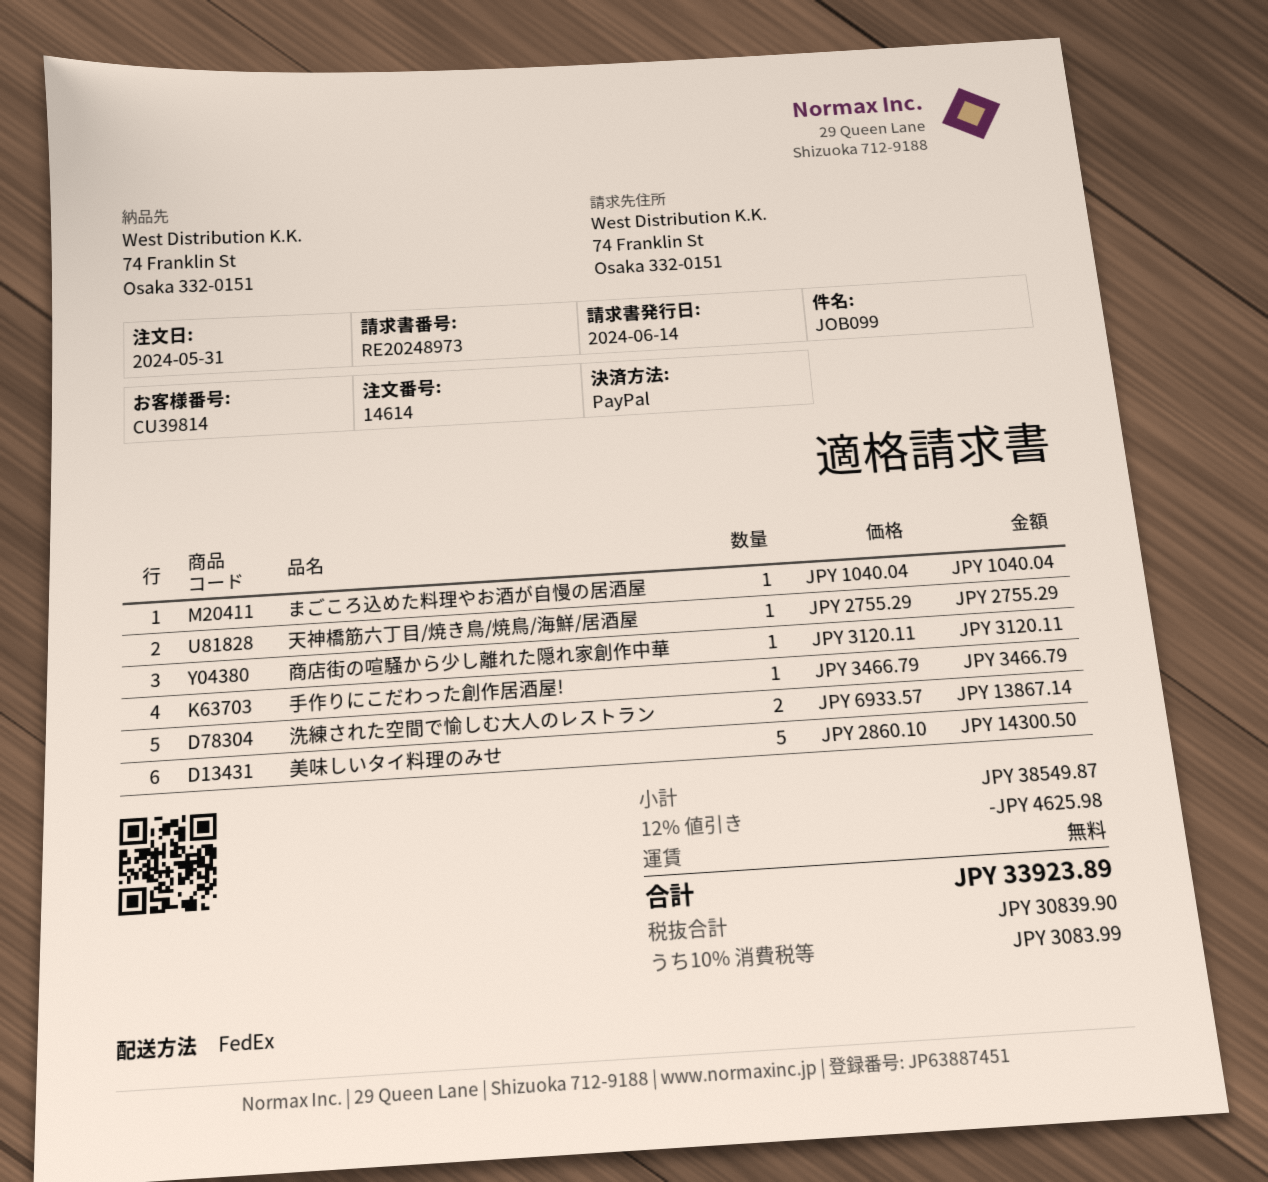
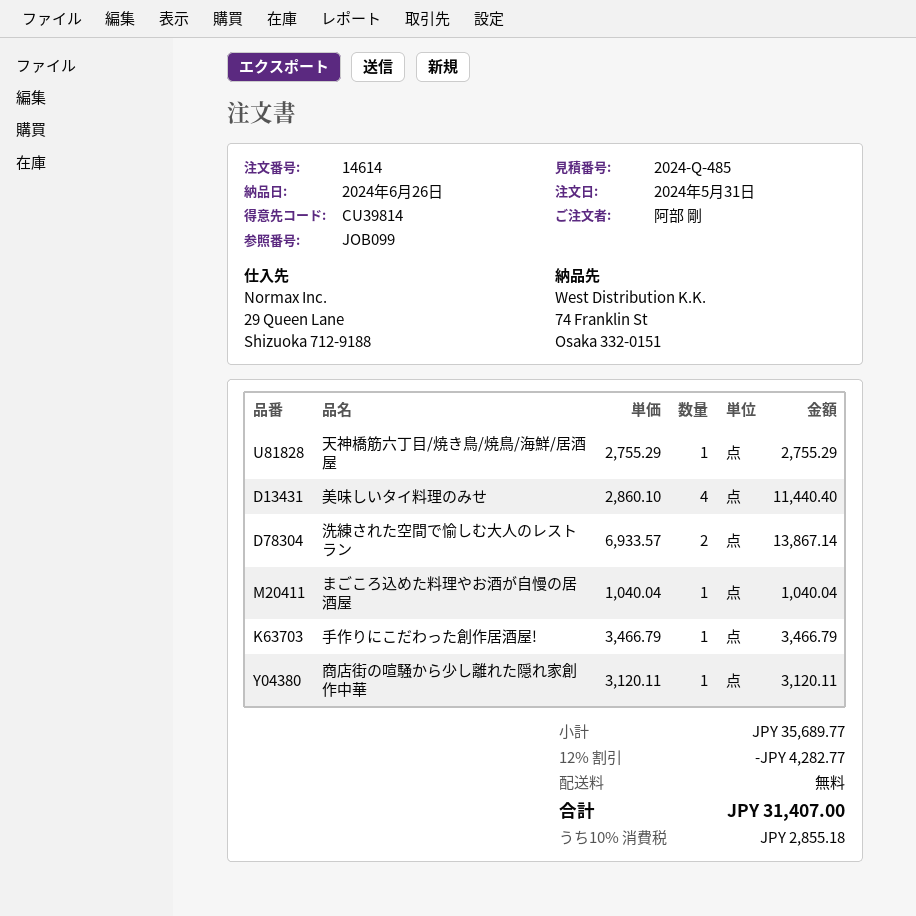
美味しいタイ料理のみせ: 5 x 2860.10 = 14300.50 -> 4 x 2860.10 = 11440.40
subtotal: 38549.87 -> 35689.77
discount: 12% = 4625.98 -> 12% = 4282.77
tax: 10% = 3083.99 -> 10% = 2855.18
total: 33923.89 -> 31407.00

